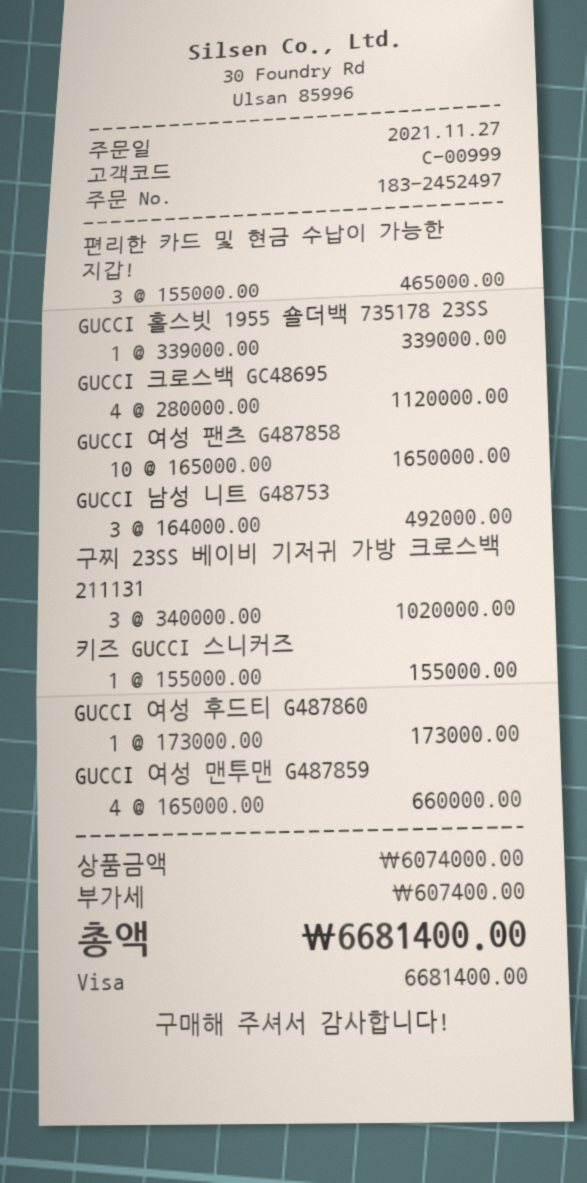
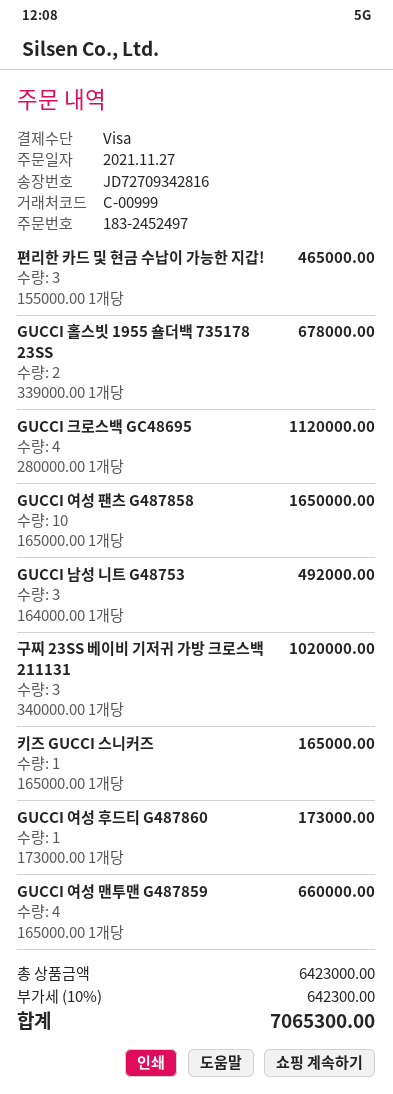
GUCCI 홀스빗 1955 숄더백 735178 23SS: 1 x 339000.00 = 339000.00 -> 2 x 339000.00 = 678000.00
키즈 GUCCI 스니커즈: 1 x 155000.00 = 155000.00 -> 1 x 165000.00 = 165000.00
subtotal: 6074000.00 -> 6423000.00
tax: 607400.00 -> 642300.00
total: 6681400.00 -> 7065300.00

